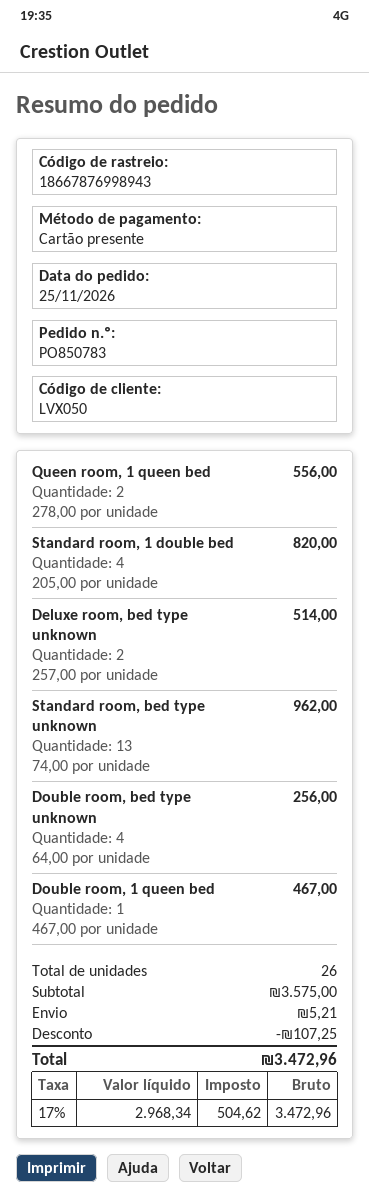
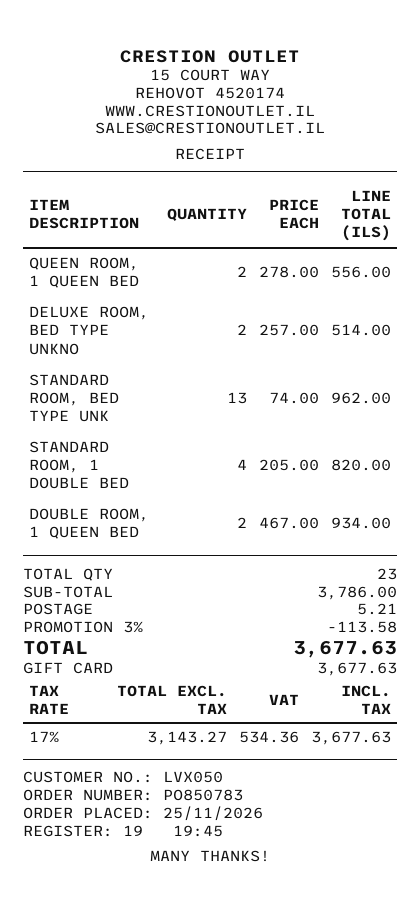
Double room, bed type unknown: 4 x 64.00 = 256.00 -> none
Double room, 1 queen bed: 1 x 467.00 = 467.00 -> 2 x 467.00 = 934.00
total quantity: 26 -> 23
subtotal: 3575.00 -> 3786.00
discount: 107.25 -> 113.58
net: 2968.34 -> 3143.27
tax: 17% = 504.62 -> 17% = 534.36
total: 3472.96 -> 3677.63

